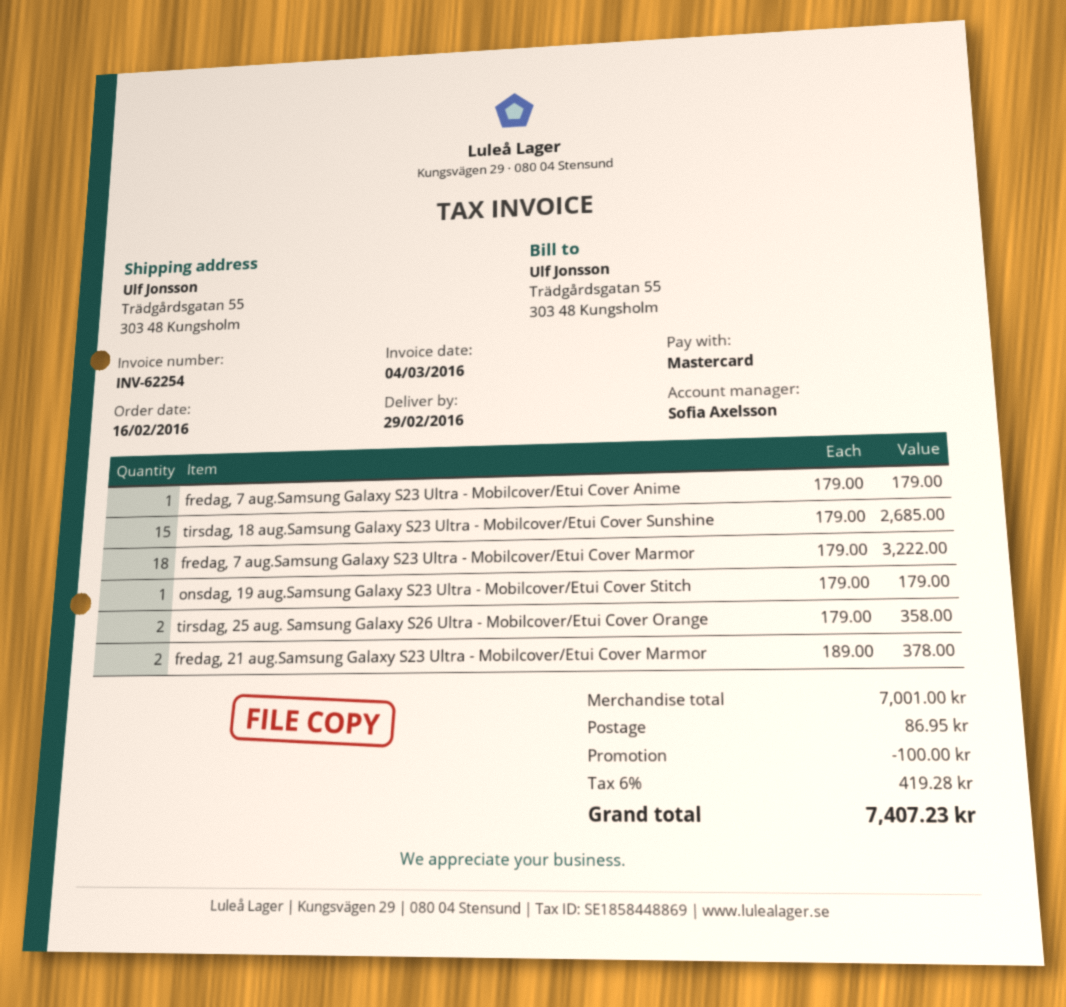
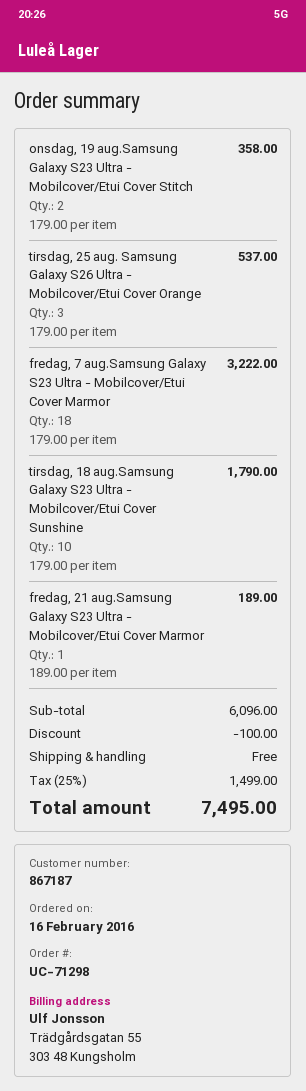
fredag, 7 aug.Samsung Galaxy S23 Ultra - Mobilcover/Etui Cover Anime: 1 x 179.00 = 179.00 -> none
tirsdag, 18 aug.Samsung Galaxy S23 Ultra - Mobilcover/Etui Cover Sunshine: 15 x 179.00 = 2685.00 -> 10 x 179.00 = 1790.00
onsdag, 19 aug.Samsung Galaxy S23 Ultra - Mobilcover/Etui Cover Stitch: 1 x 179.00 = 179.00 -> 2 x 179.00 = 358.00
tirsdag, 25 aug. Samsung Galaxy S26 Ultra - Mobilcover/Etui Cover Orange: 2 x 179.00 = 358.00 -> 3 x 179.00 = 537.00
fredag, 21 aug.Samsung Galaxy S23 Ultra - Mobilcover/Etui Cover Marmor: 2 x 189.00 = 378.00 -> 1 x 189.00 = 189.00
subtotal: 7001.00 -> 6096.00
shipping: 86.95 -> 0.00
tax: 6% = 419.28 -> 25% = 1499.00
total: 7407.23 -> 7495.00

